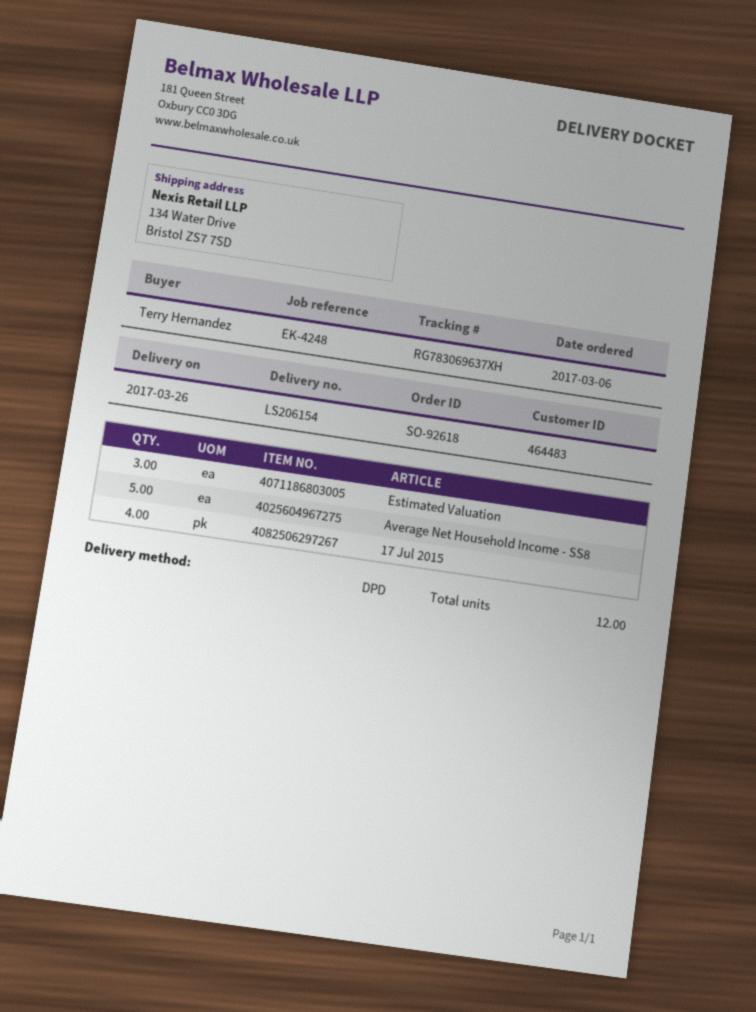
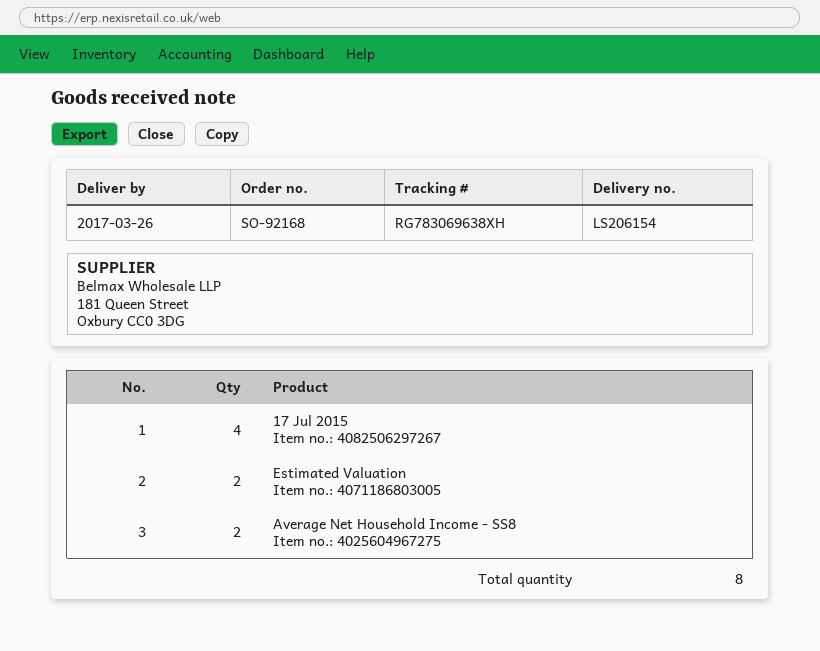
order number: SO-92618 -> SO-92168
tracking number: RG783069637XH -> RG783069638XH
Estimated Valuation: 3 -> 2
Average Net Household Income - SS8: 5 -> 2
total quantity: 12 -> 8

